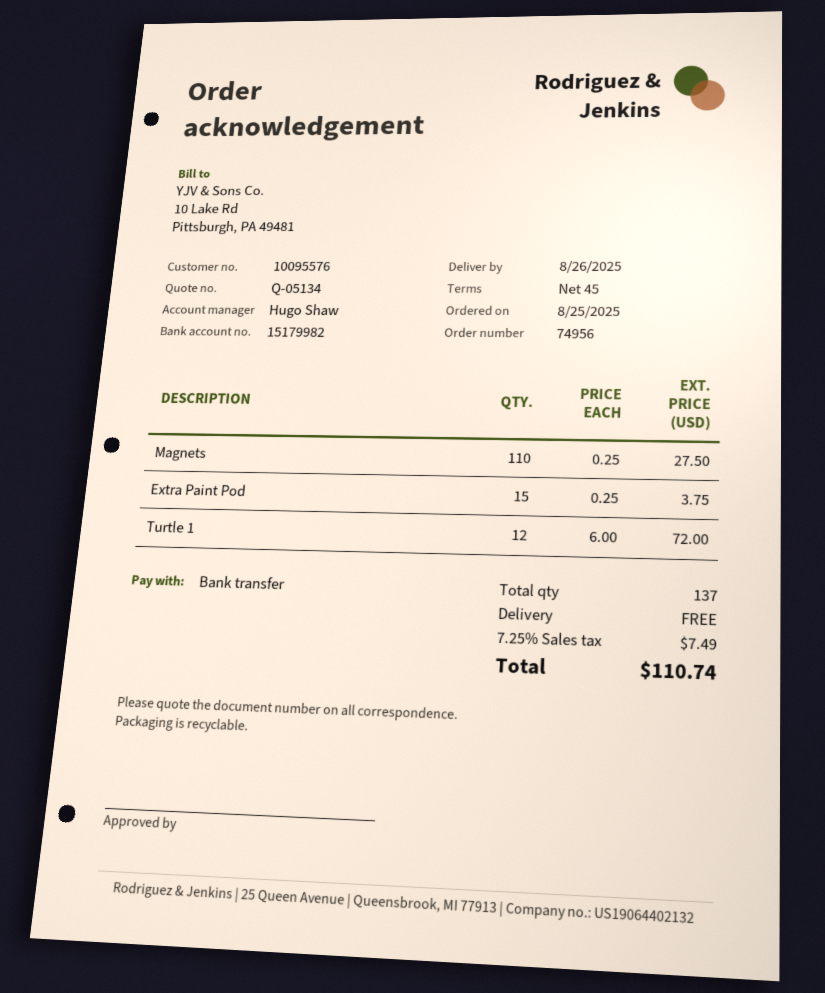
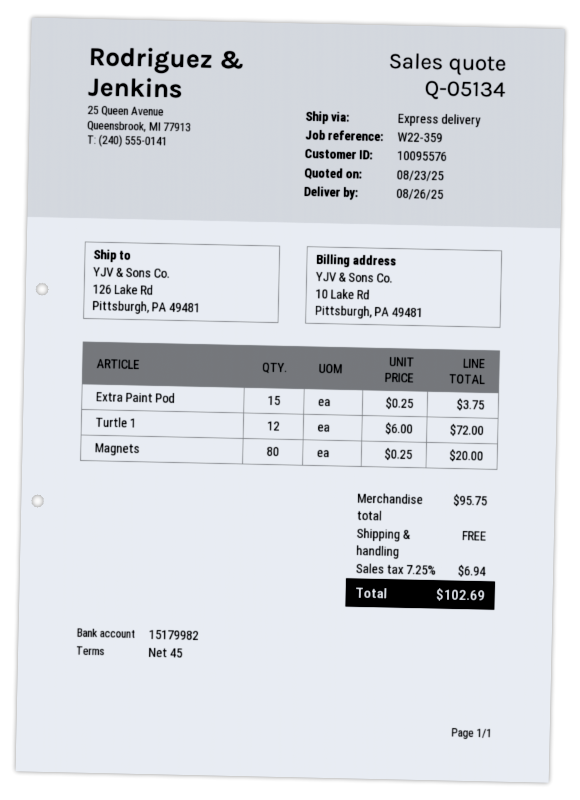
Magnets: 110 x 0.25 = 27.50 -> 80 x 0.25 = 20.00
tax: 7.25% = 7.49 -> 7.25% = 6.94
total: 110.74 -> 102.69

